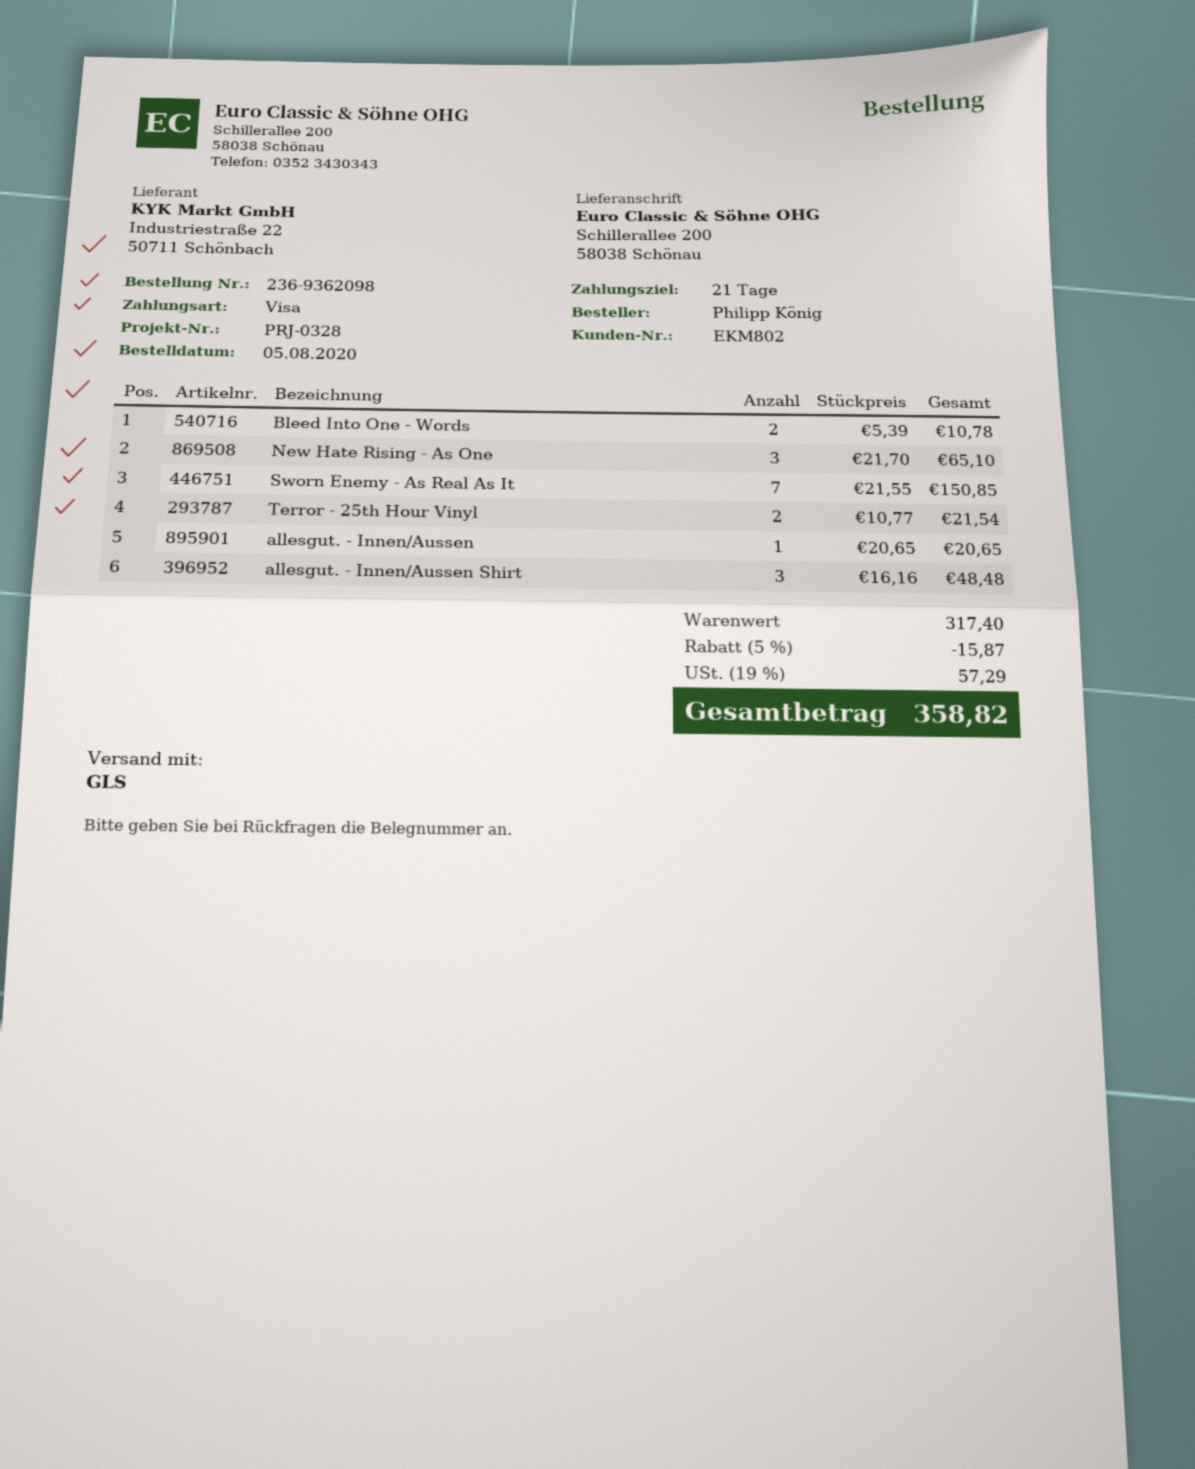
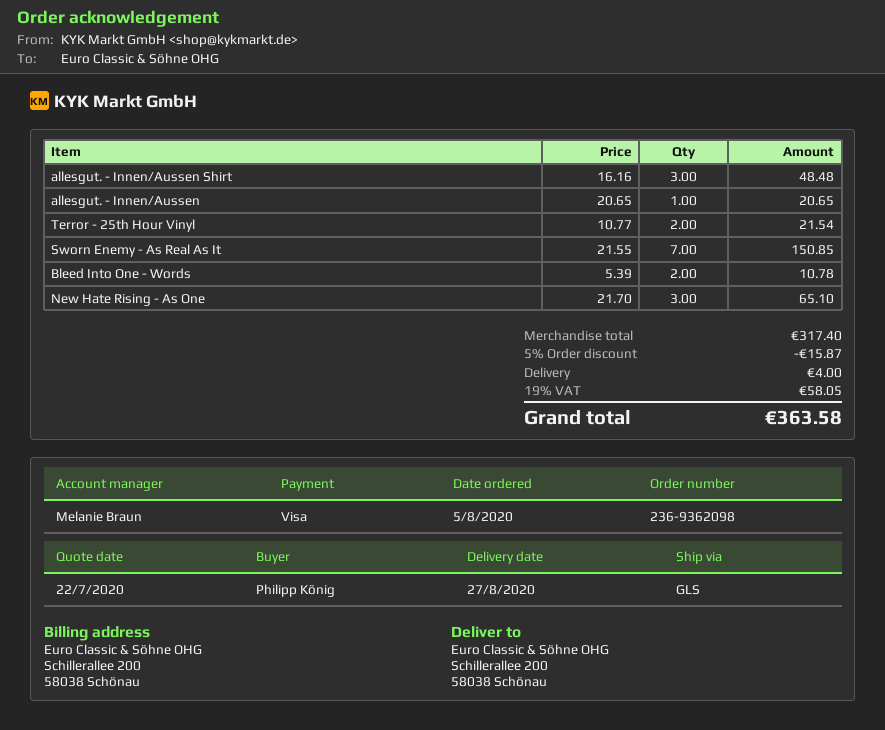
shipping: none -> 4.00
tax: 19% = 57.29 -> 19% = 58.05
total: 358.82 -> 363.58

